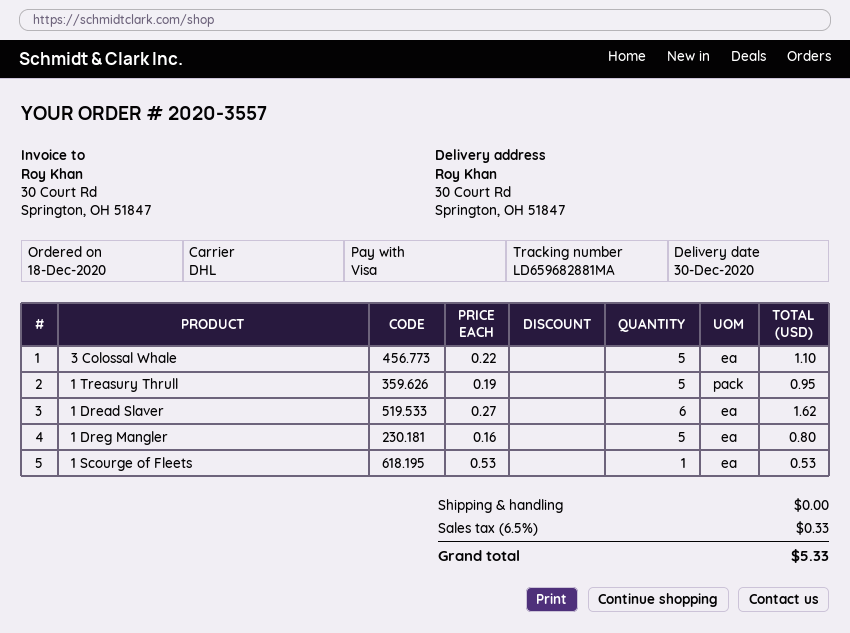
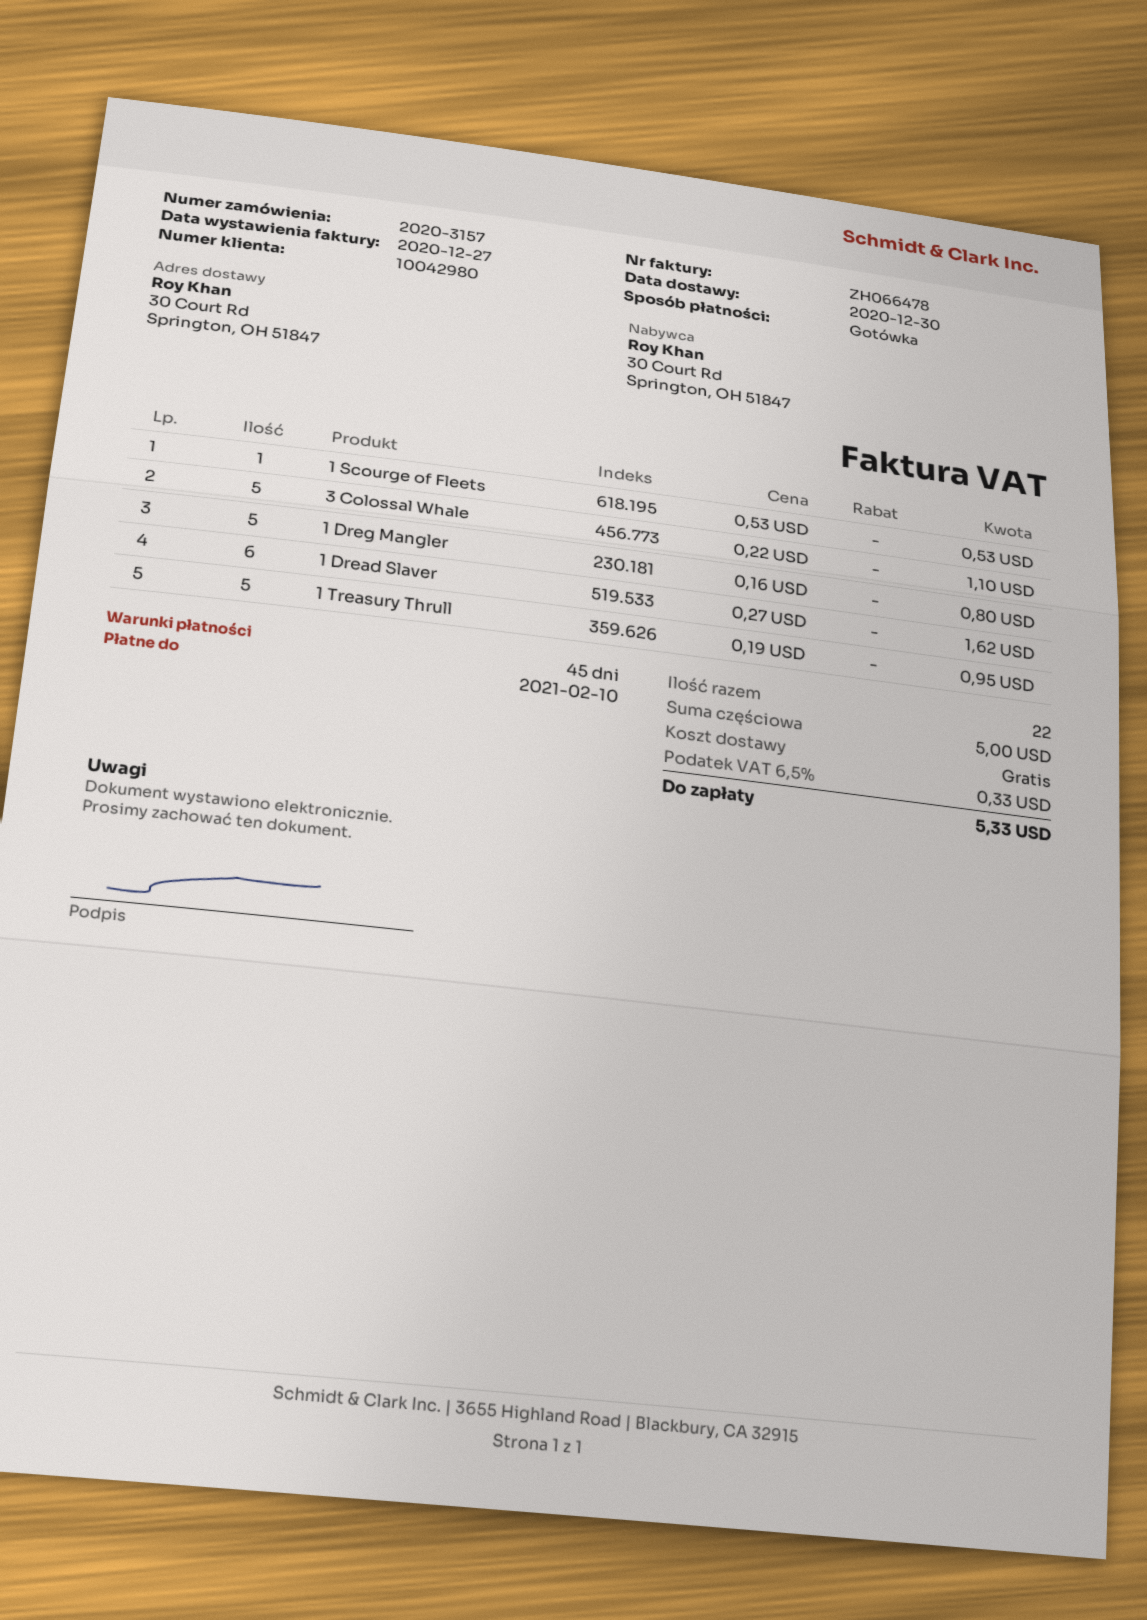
order number: 2020-3557 -> 2020-3157
payment method: Visa -> cash

